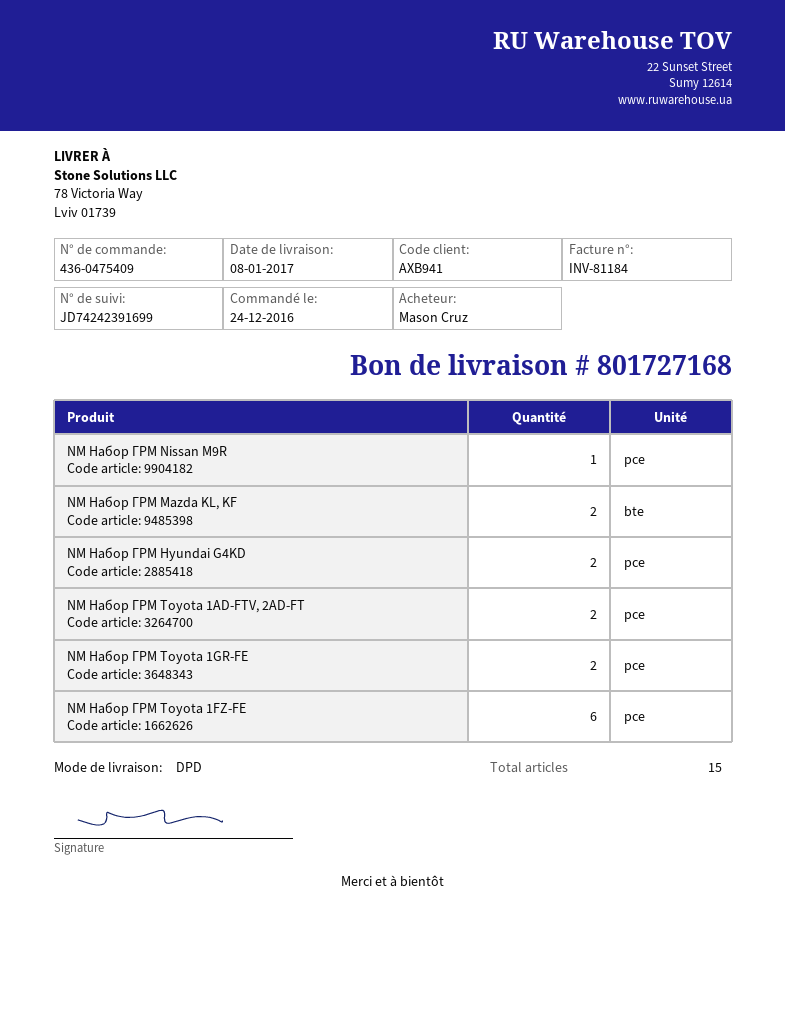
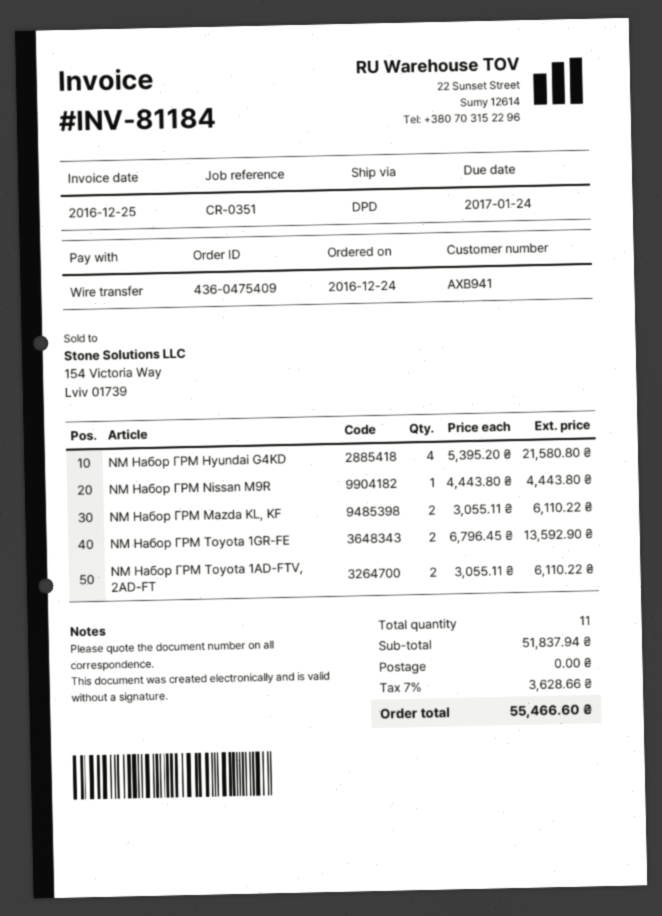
NM Набор ГРМ Hyundai G4KD: 2 -> 4
NM Набор ГРМ Toyota 1FZ-FE: 6 -> none
total quantity: 15 -> 11

